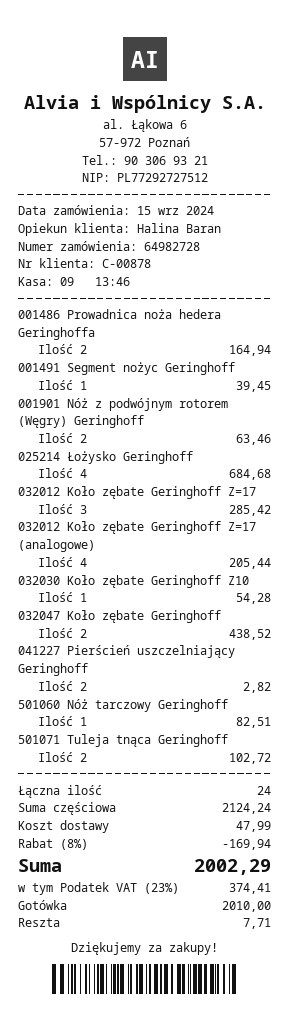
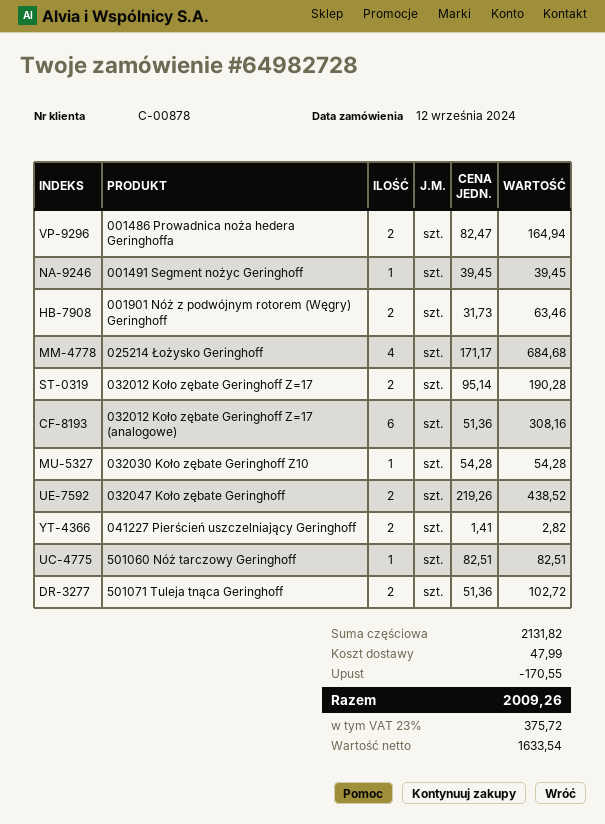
order date: 2024-09-15 -> 2024-09-12
032012 Koło zębate Geringhoff Z=17: 3 for 285.42 -> 2 for 190.28
032012 Koło zębate Geringhoff Z=17 (analogowe): 4 for 205.44 -> 6 for 308.16
subtotal: 2124.24 -> 2131.82
discount: 169.94 -> 170.55
tax: 23% = 374.41 -> 23% = 375.72
total: 2002.29 -> 2009.26

